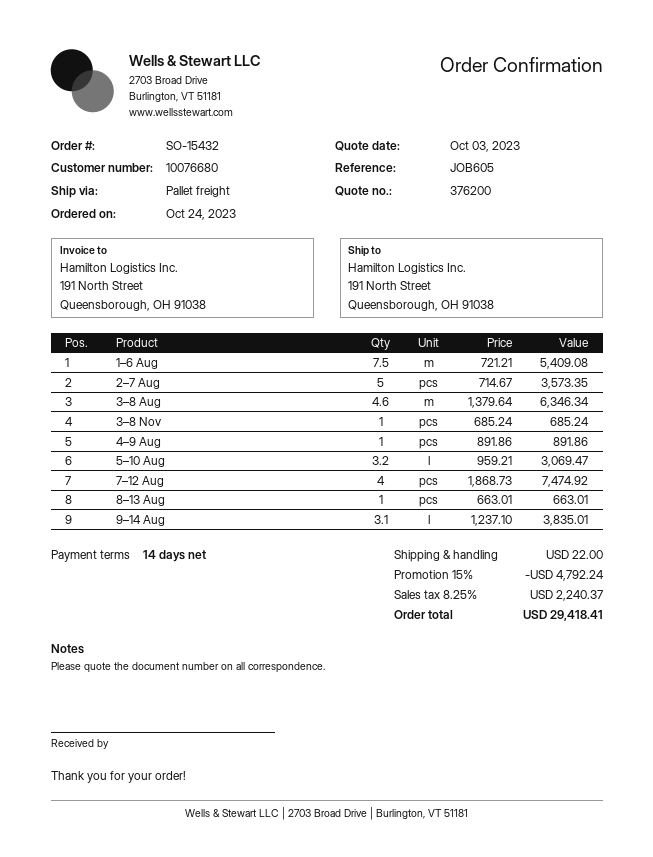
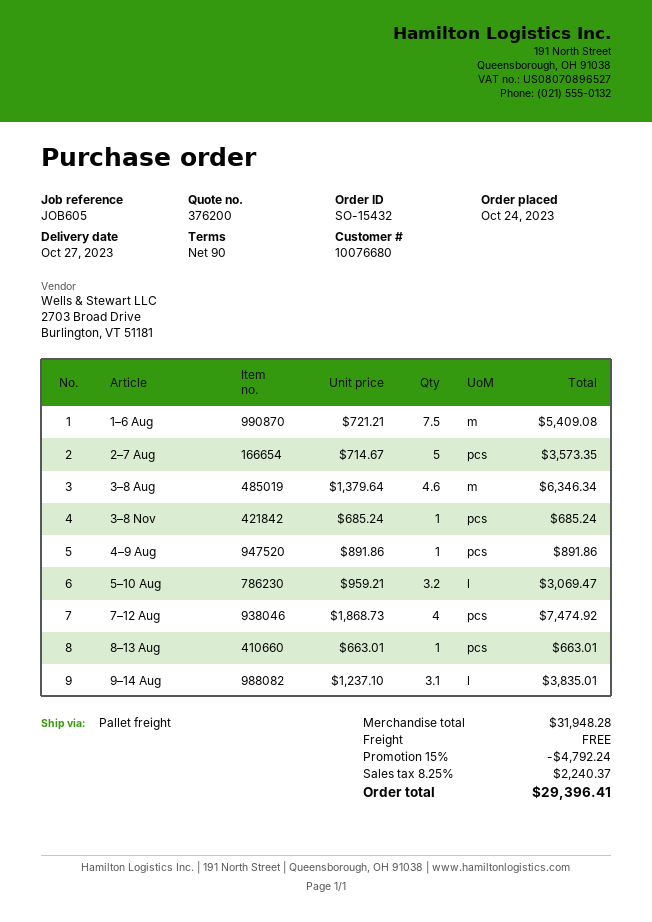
payment terms: 14 days -> 90 days
shipping: 22.00 -> 0.00
total: 29418.41 -> 29396.41

